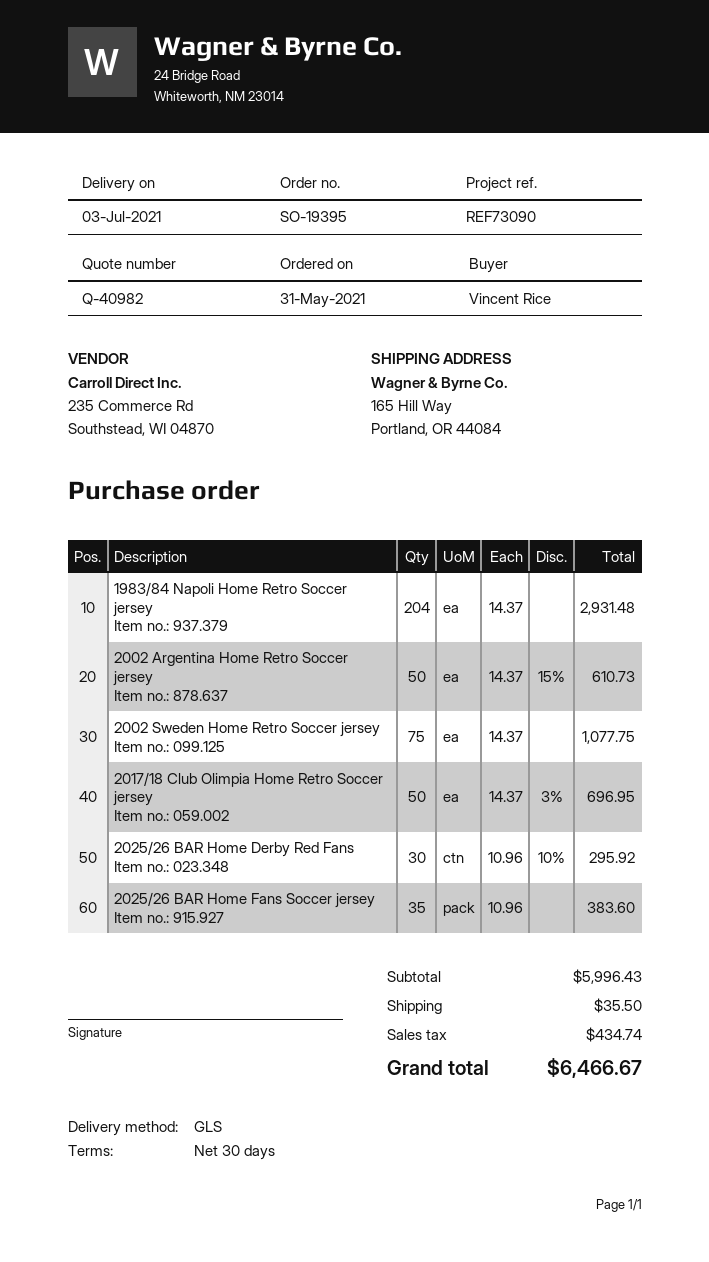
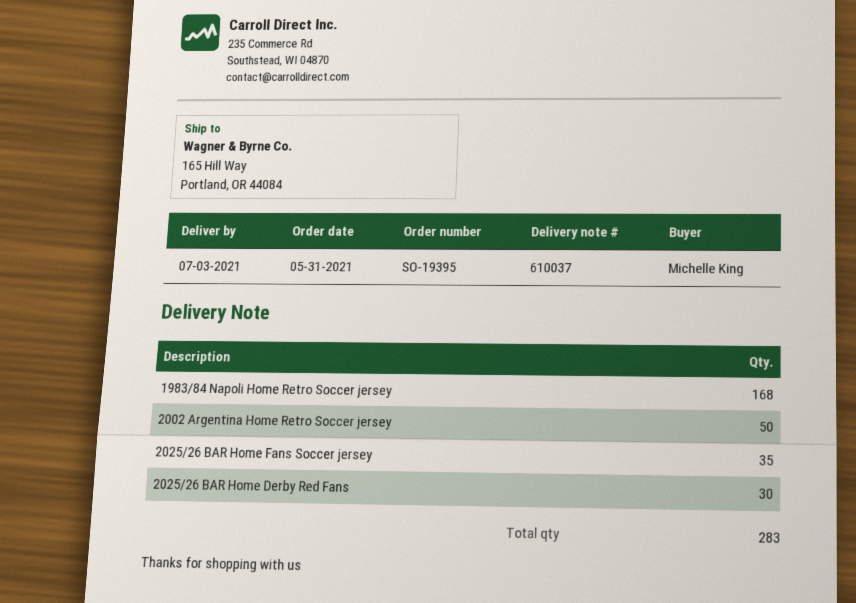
ordered by: Vincent Rice -> Michelle King
1983/84 Napoli Home Retro Soccer jersey: 204 -> 168
2002 Sweden Home Retro Soccer jersey: 75 -> none
2017/18 Club Olimpia Home Retro Soccer jersey: 50 -> none

